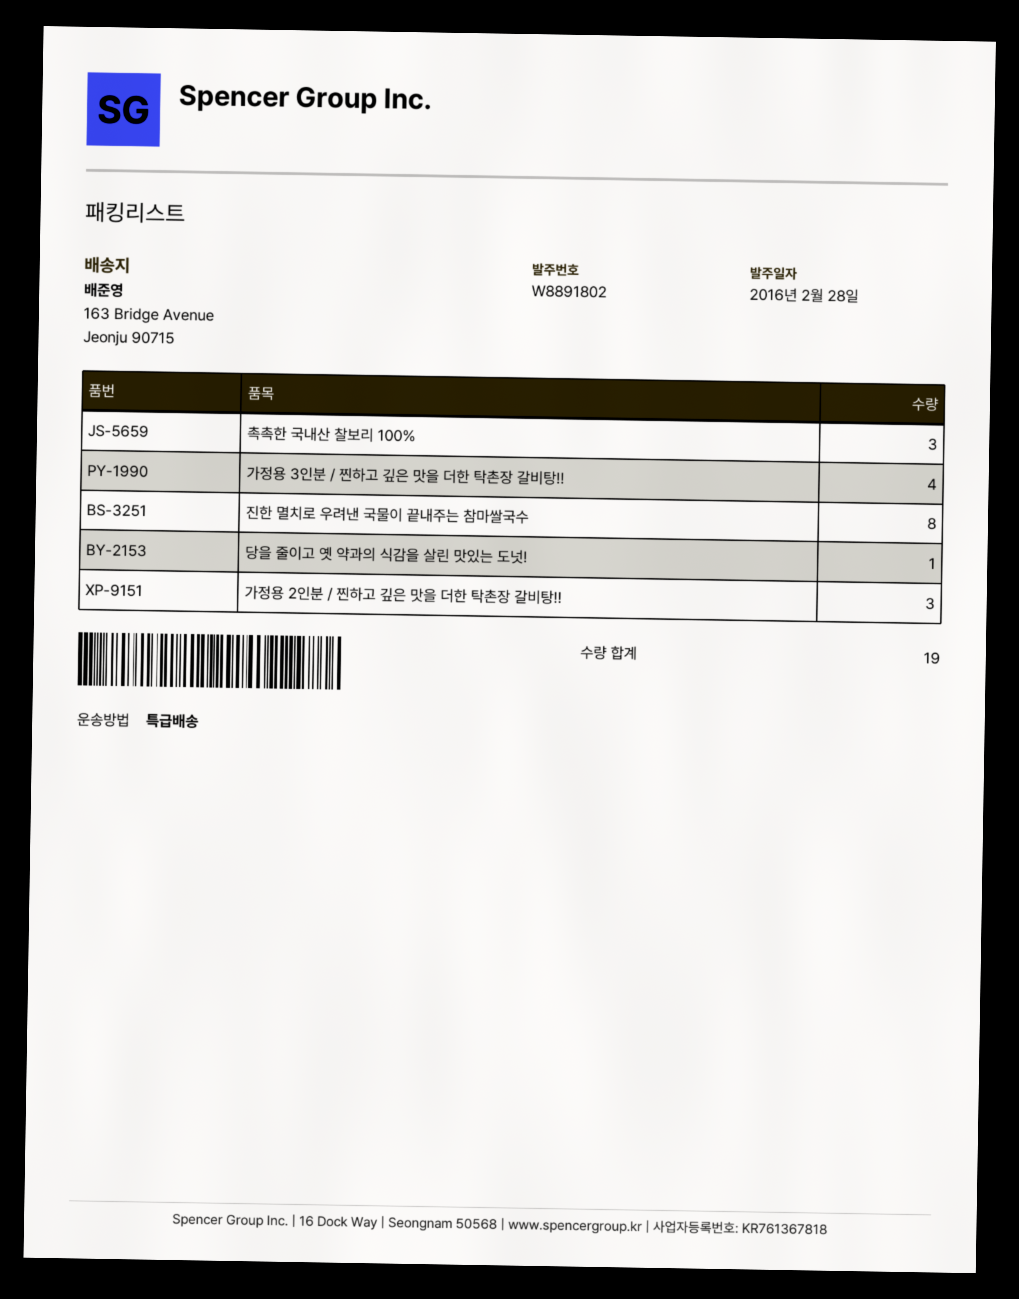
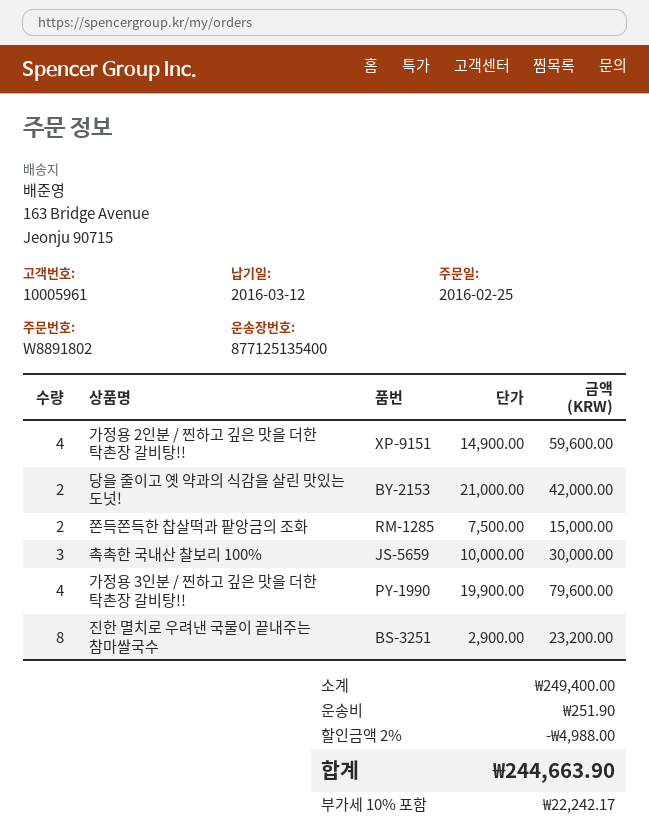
order date: 2016-02-28 -> 2016-02-25
당을 줄이고 옛 약과의 식감을 살린 맛있는 도넛!: 1 -> 2
가정용 2인분 / 찐하고 깊은 맛을 더한 탁촌장 갈비탕!!: 3 -> 4
쫀득쫀득한 찹살떡과 팥앙금의 조화: none -> 2

